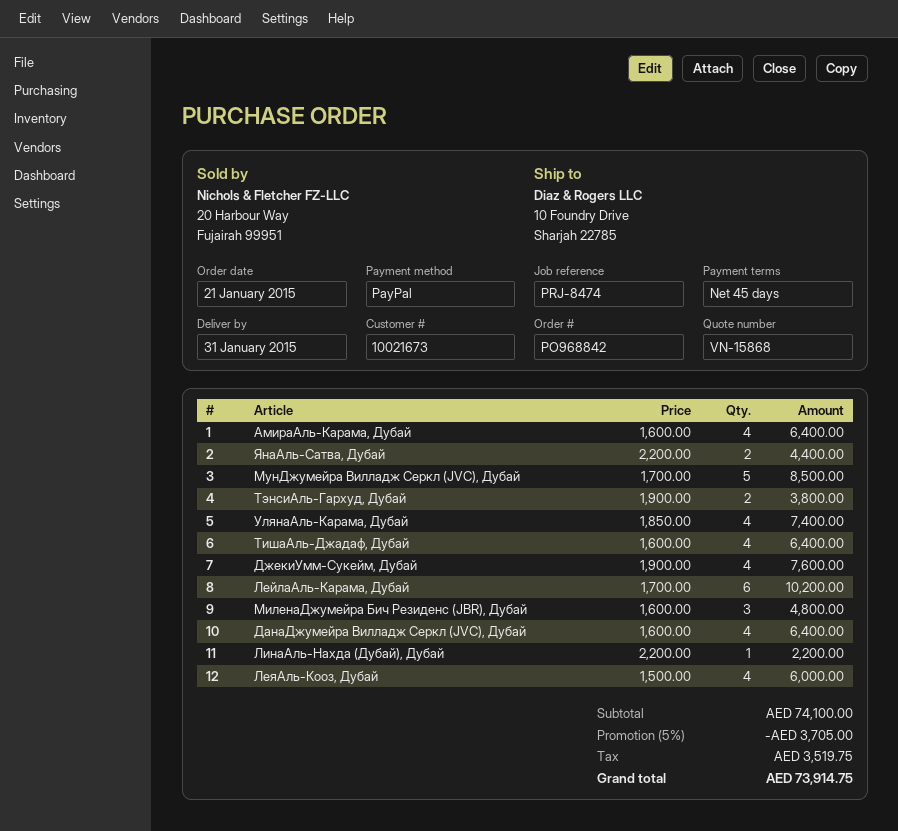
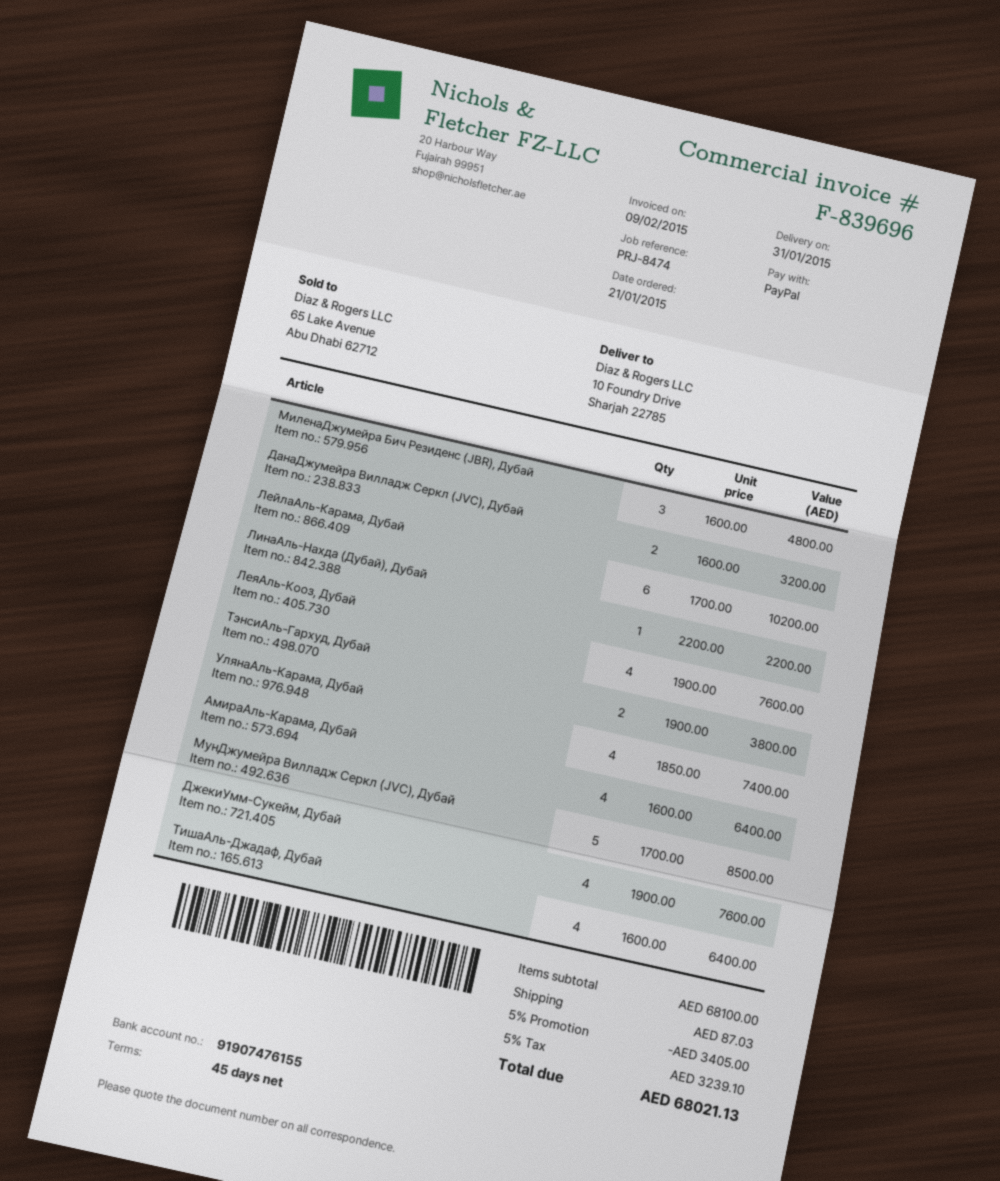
ЯнаАль-Сатва, Дубай: 2 x 2200.00 = 4400.00 -> none
ДанаДжумейра Вилладж Серкл (JVC), Дубай: 4 x 1600.00 = 6400.00 -> 2 x 1600.00 = 3200.00
ЛеяАль-Кооз, Дубай: 4 x 1500.00 = 6000.00 -> 4 x 1900.00 = 7600.00
subtotal: 74100.00 -> 68100.00
discount: 5% = 3705.00 -> 5% = 3405.00
shipping: none -> 87.03
tax: 3519.75 -> 3239.10
total: 73914.75 -> 68021.13

